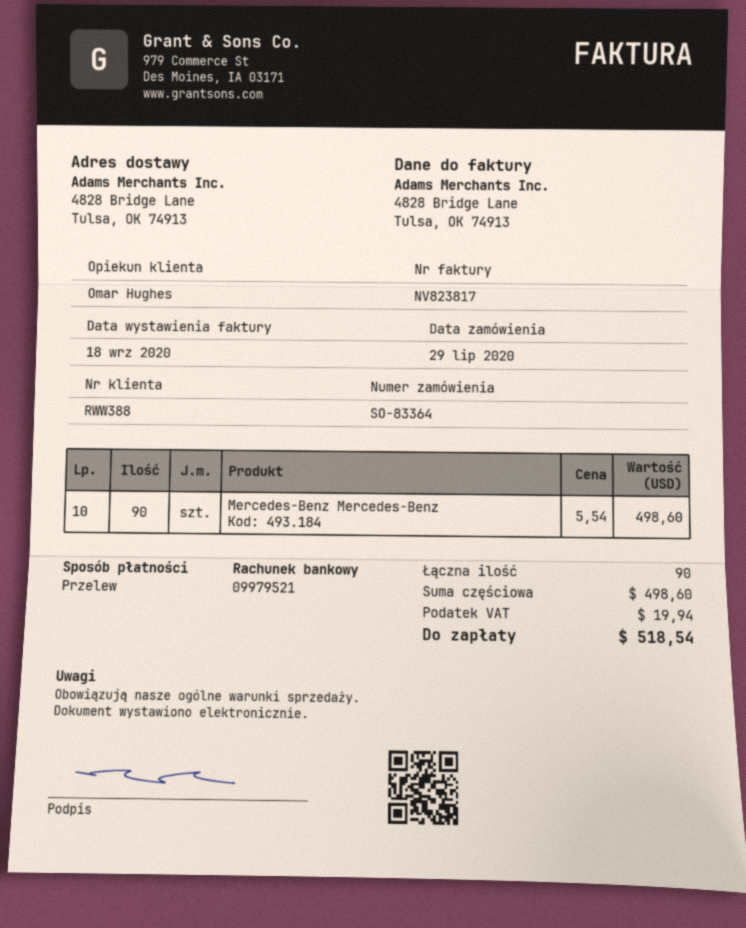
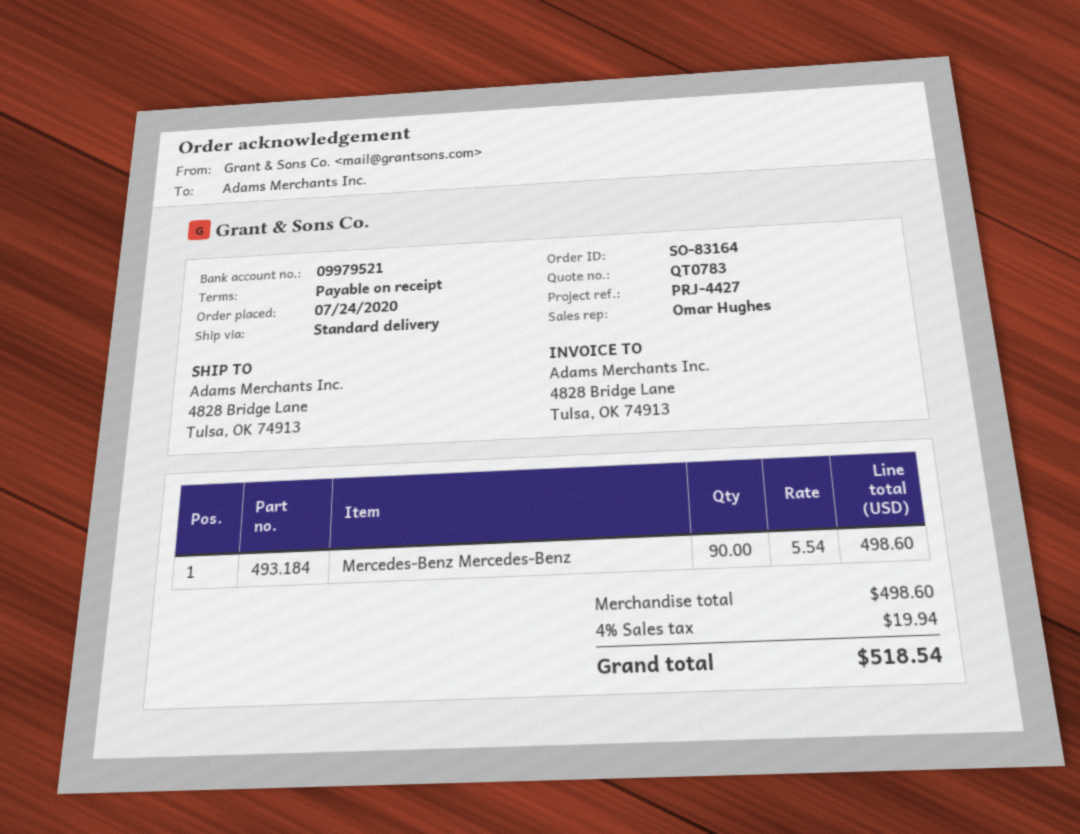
order number: SO-83364 -> SO-83164
order date: 2020-07-29 -> 2020-07-24

